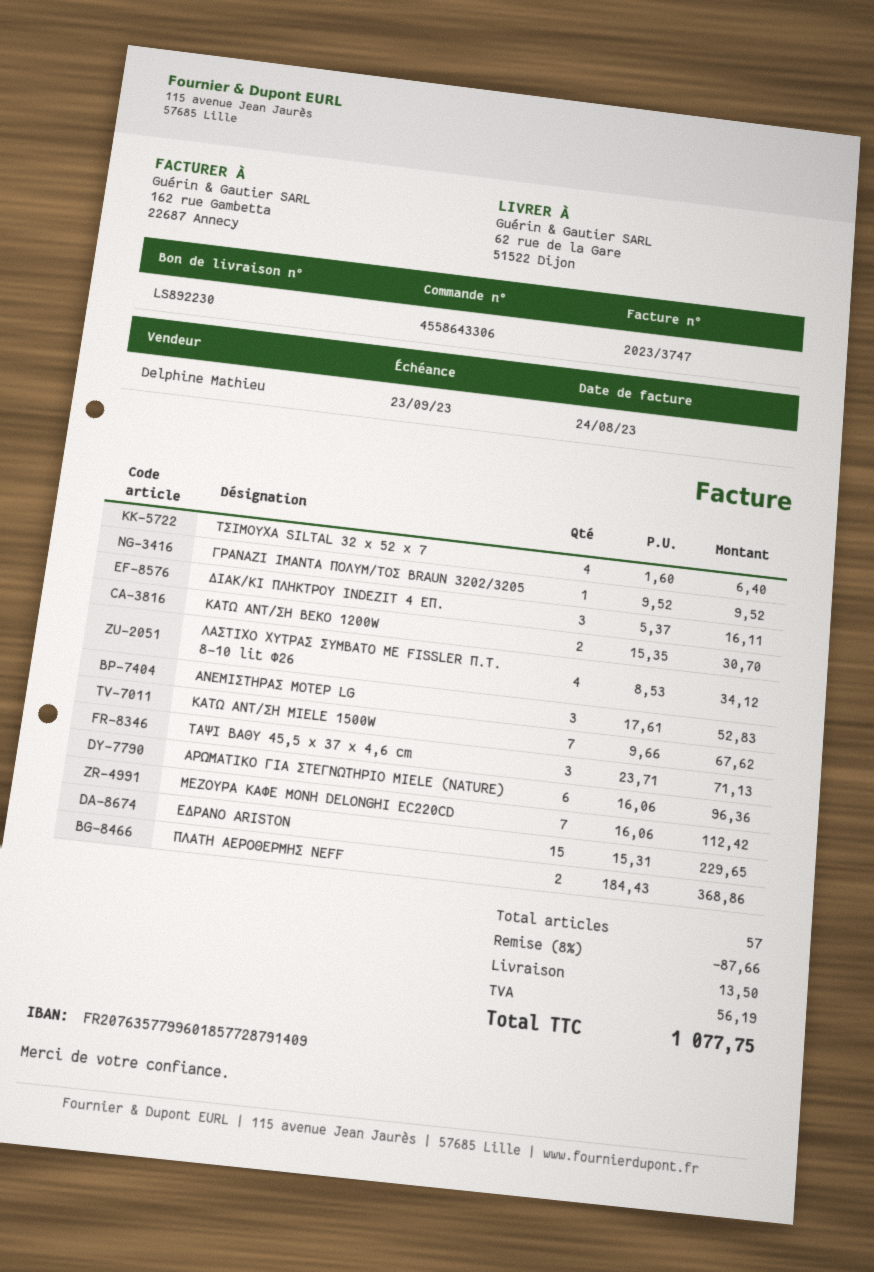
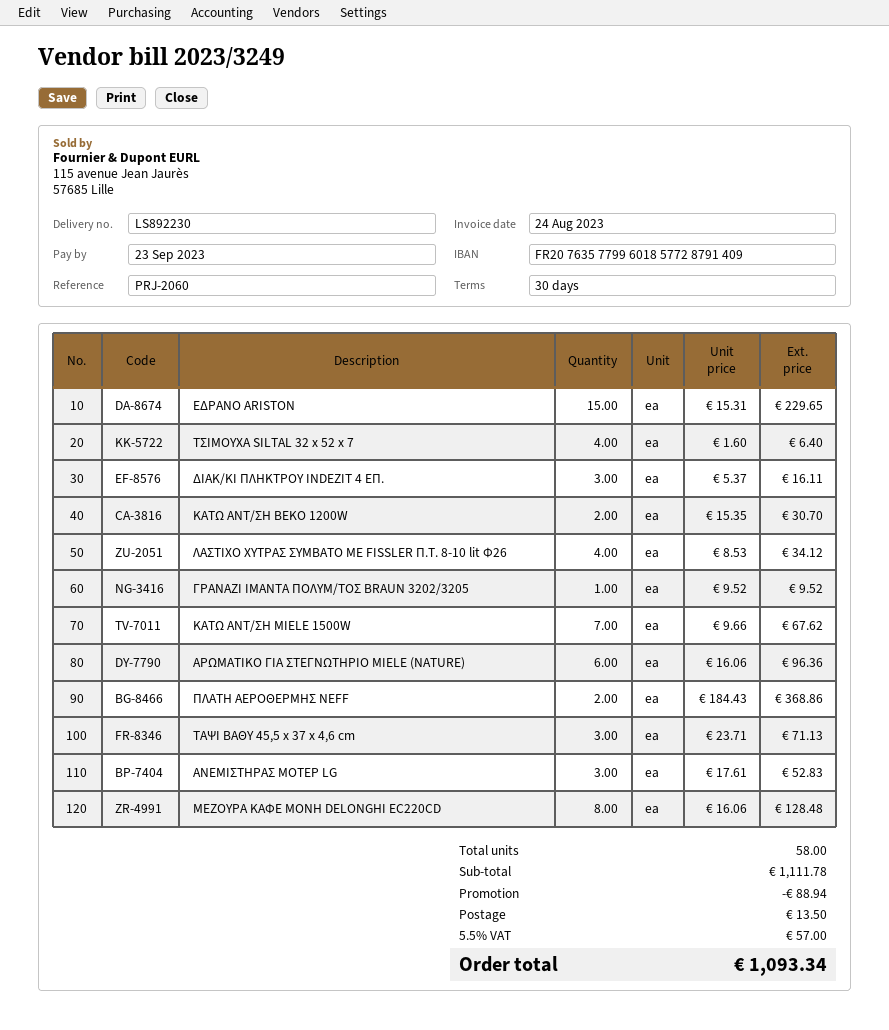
invoice number: 2023/3747 -> 2023/3249
ΜΕΖΟΥΡΑ ΚΑΦΕ ΜΟΝΗ DELONGHI EC220CD: 7 x 16.06 = 112.42 -> 8 x 16.06 = 128.48
total quantity: 57 -> 58
discount: 87.66 -> 88.94
tax: 56.19 -> 57.00
total: 1077.75 -> 1093.34

